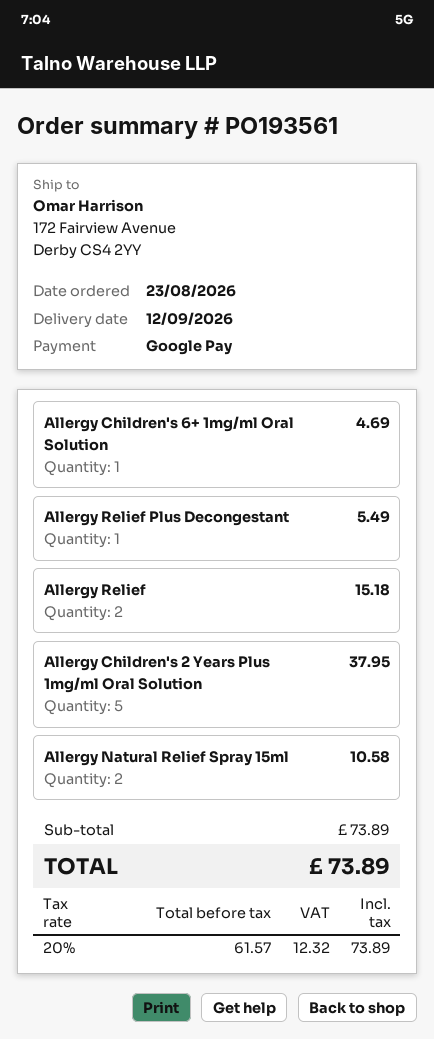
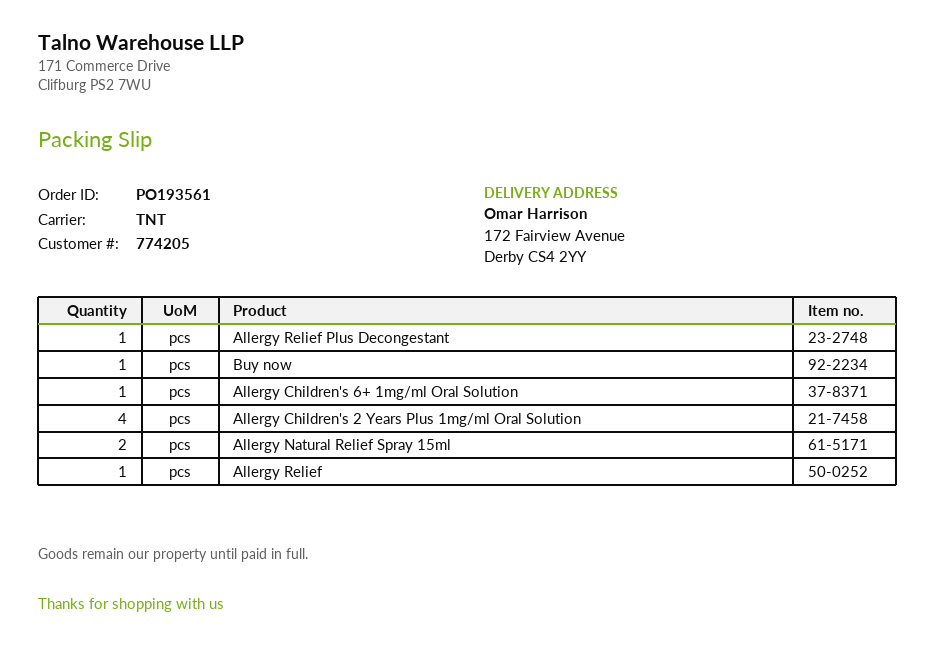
Allergy Relief: 2 -> 1
Allergy Children's 2 Years Plus 1mg/ml Oral Solution: 5 -> 4
Buy now: none -> 1

